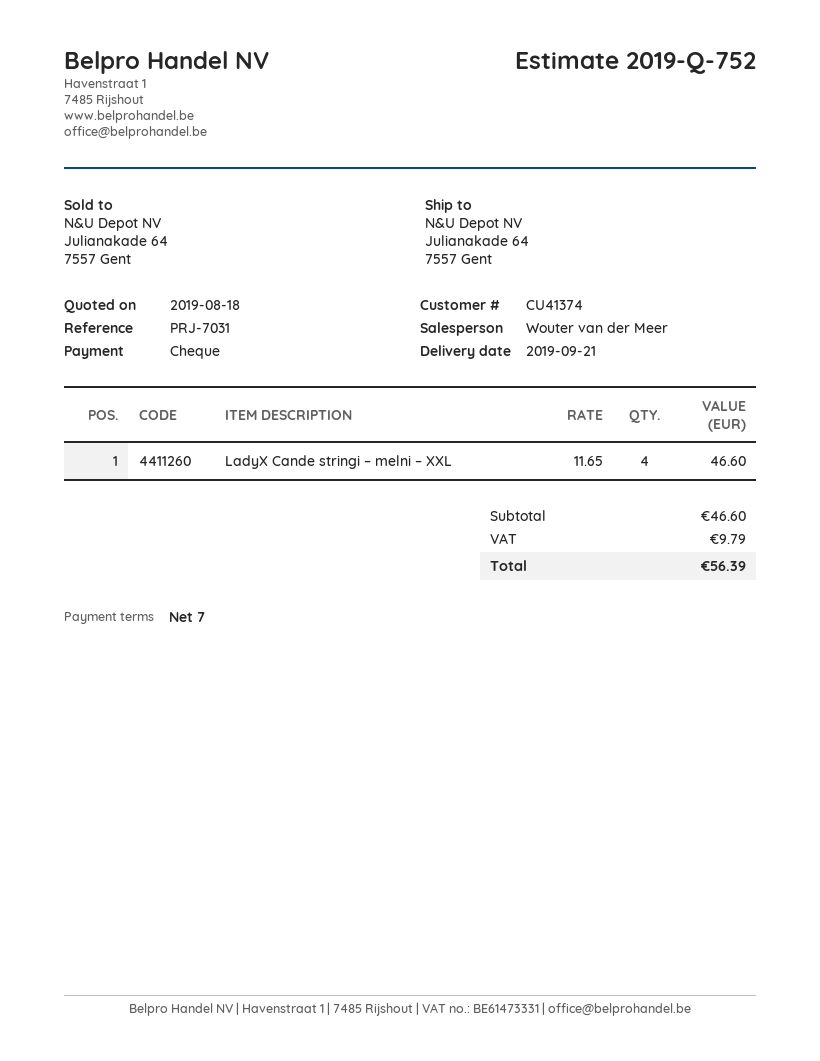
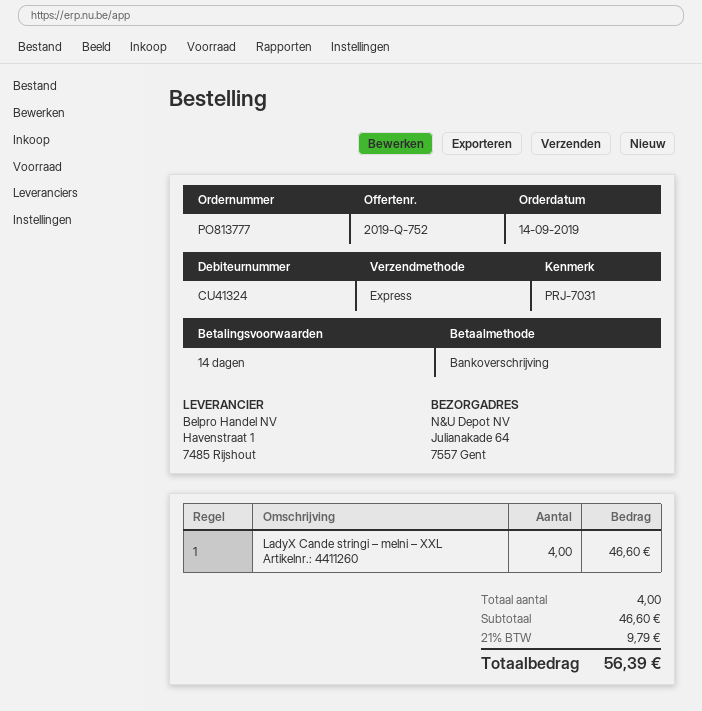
payment terms: 7 days -> 14 days
customer number: CU41374 -> CU41324
payment method: cheque -> bank transfer

